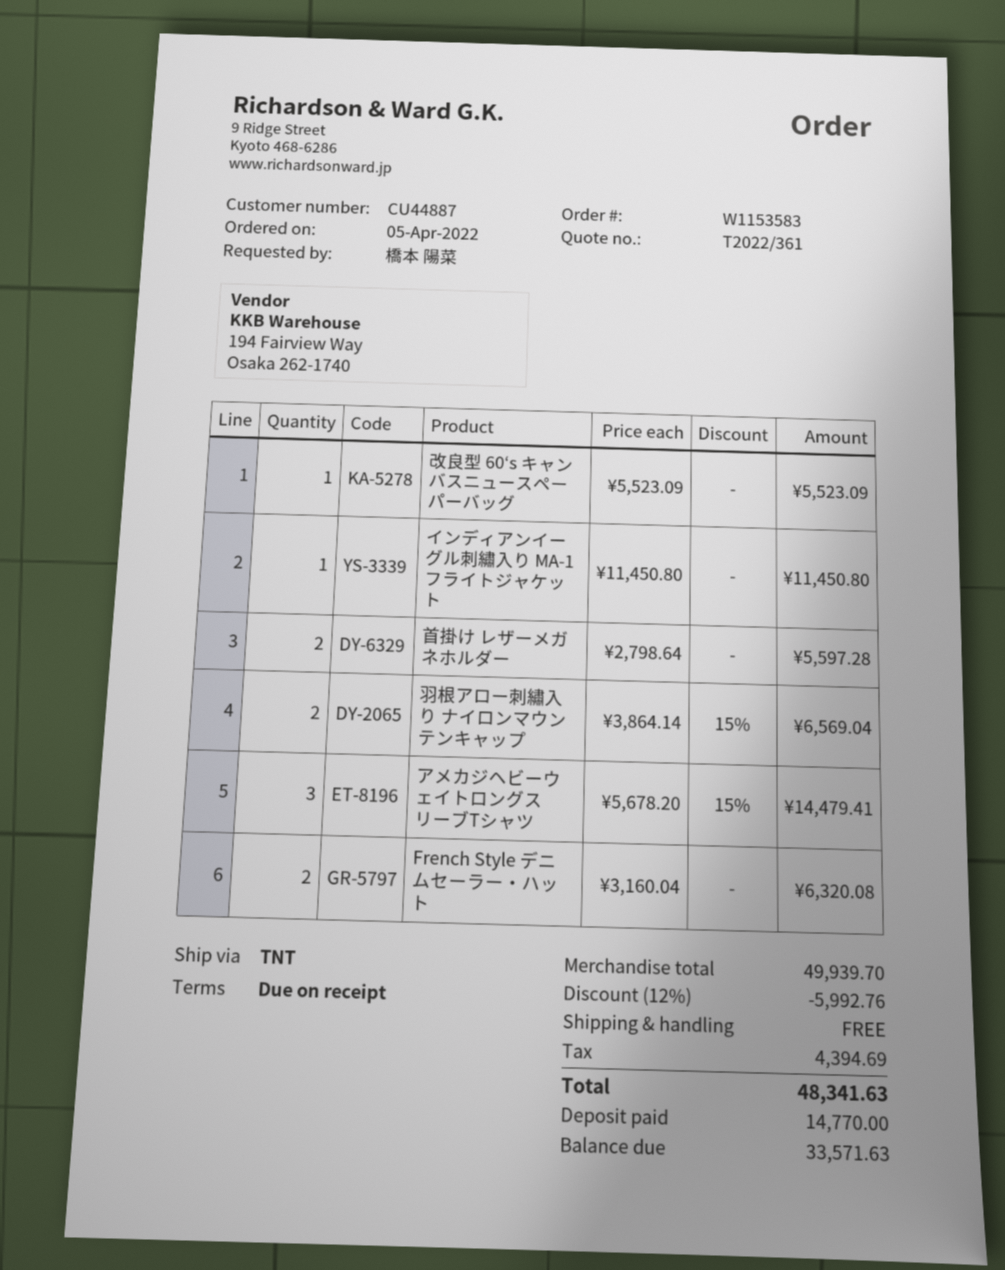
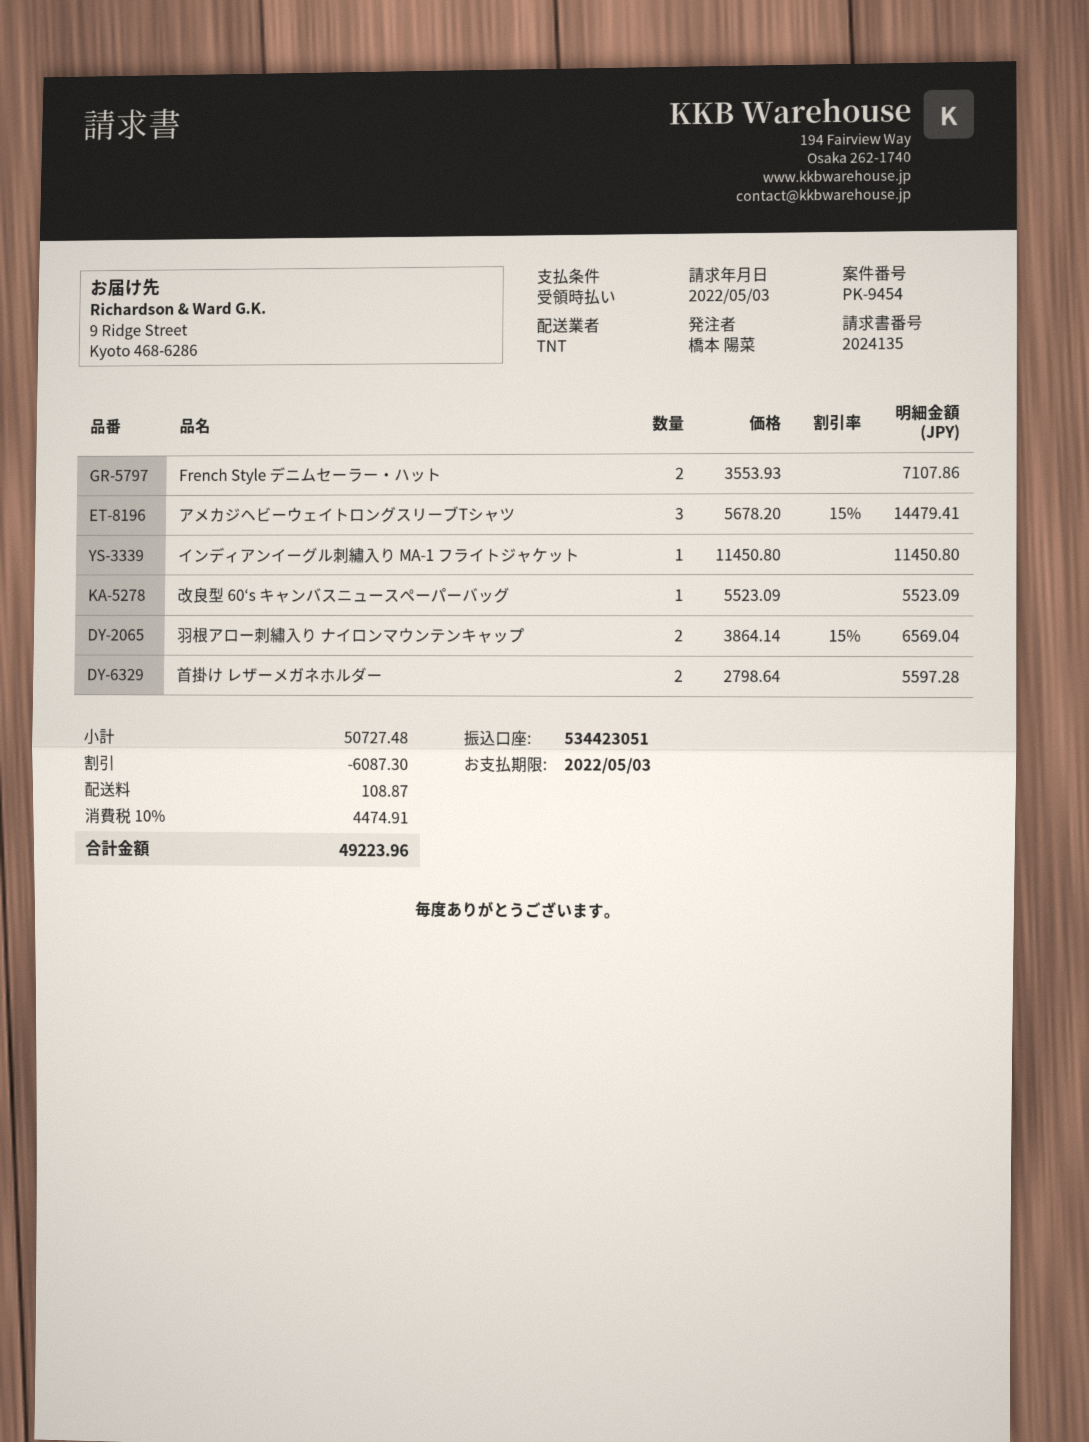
French Style デニムセーラー・ハット: 2 x 3160.04 = 6320.08 -> 2 x 3553.93 = 7107.86
subtotal: 49939.70 -> 50727.48
discount: 5992.76 -> 6087.30
shipping: 0.00 -> 108.87
tax: 4394.69 -> 4474.91
total: 48341.63 -> 49223.96

